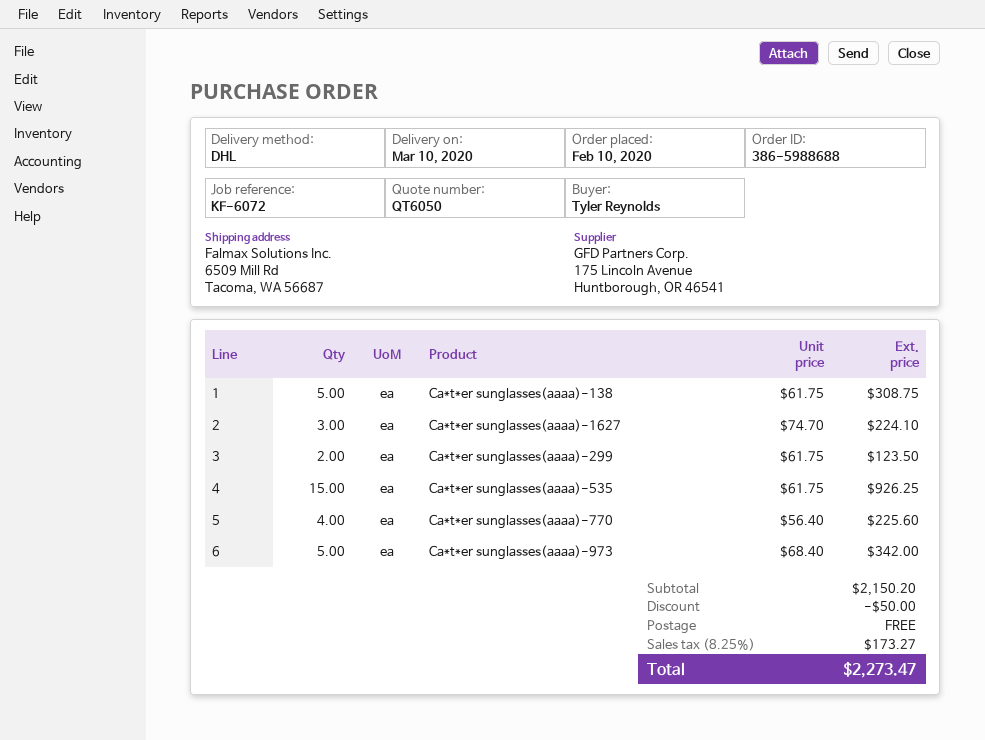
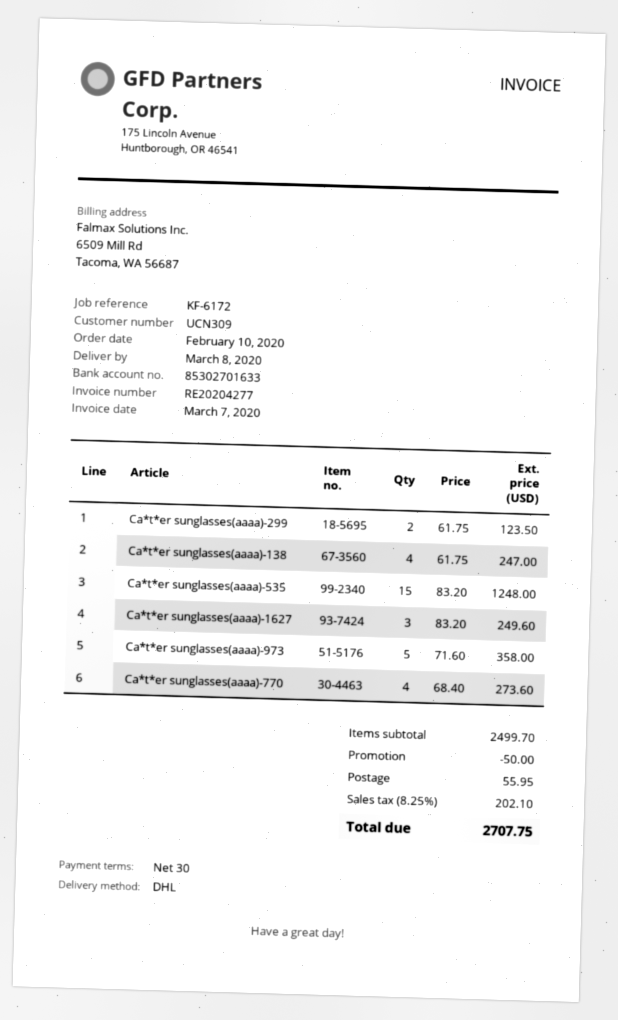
delivery date: 2020-03-10 -> 2020-03-08
reference: KF-6072 -> KF-6172
Ca*t*er sunglasses(aaaa)-138: 5 x 61.75 = 308.75 -> 4 x 61.75 = 247.00
Ca*t*er sunglasses(aaaa)-1627: 3 x 74.70 = 224.10 -> 3 x 83.20 = 249.60
Ca*t*er sunglasses(aaaa)-535: 15 x 61.75 = 926.25 -> 15 x 83.20 = 1248.00
Ca*t*er sunglasses(aaaa)-770: 4 x 56.40 = 225.60 -> 4 x 68.40 = 273.60
Ca*t*er sunglasses(aaaa)-973: 5 x 68.40 = 342.00 -> 5 x 71.60 = 358.00
subtotal: 2150.20 -> 2499.70
shipping: 0.00 -> 55.95
tax: 8.25% = 173.27 -> 8.25% = 202.10
total: 2273.47 -> 2707.75

